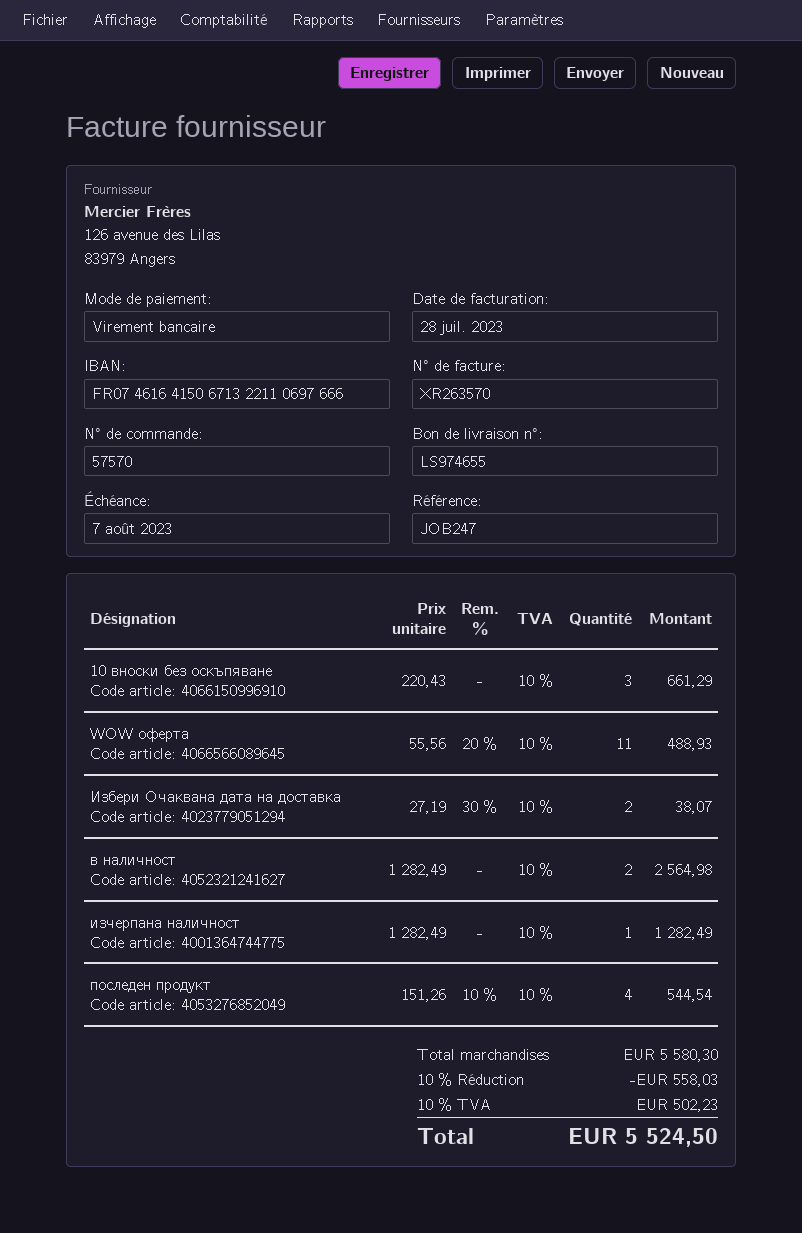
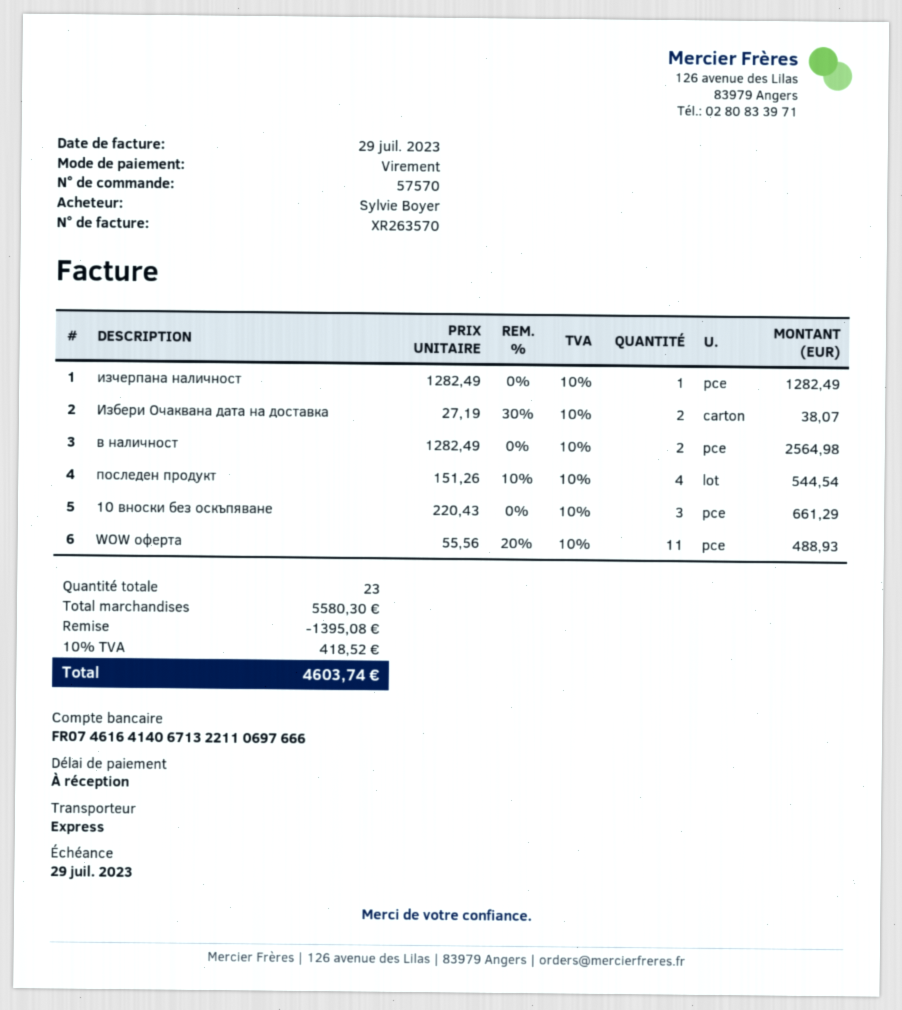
invoice date: 2023-07-28 -> 2023-07-29
due date: 2023-08-07 -> 2023-07-29
bank account: FR0746164150671322110697666 -> FR0746164140671322110697666
discount: 558.03 -> 1395.08
tax: 10% = 502.23 -> 10% = 418.52
total: 5524.50 -> 4603.74

